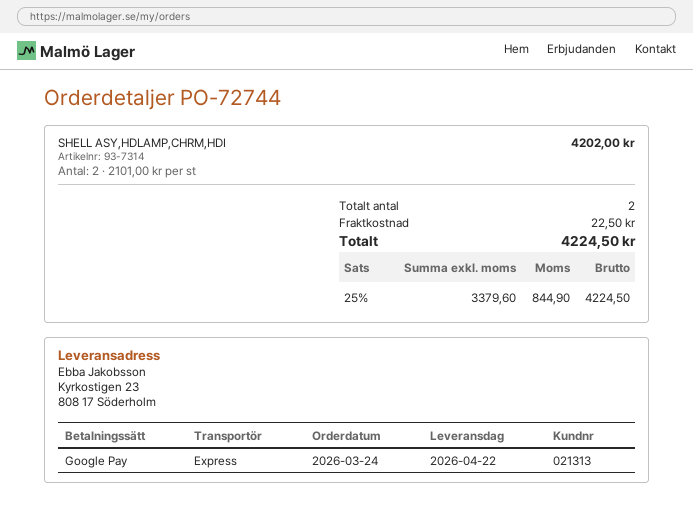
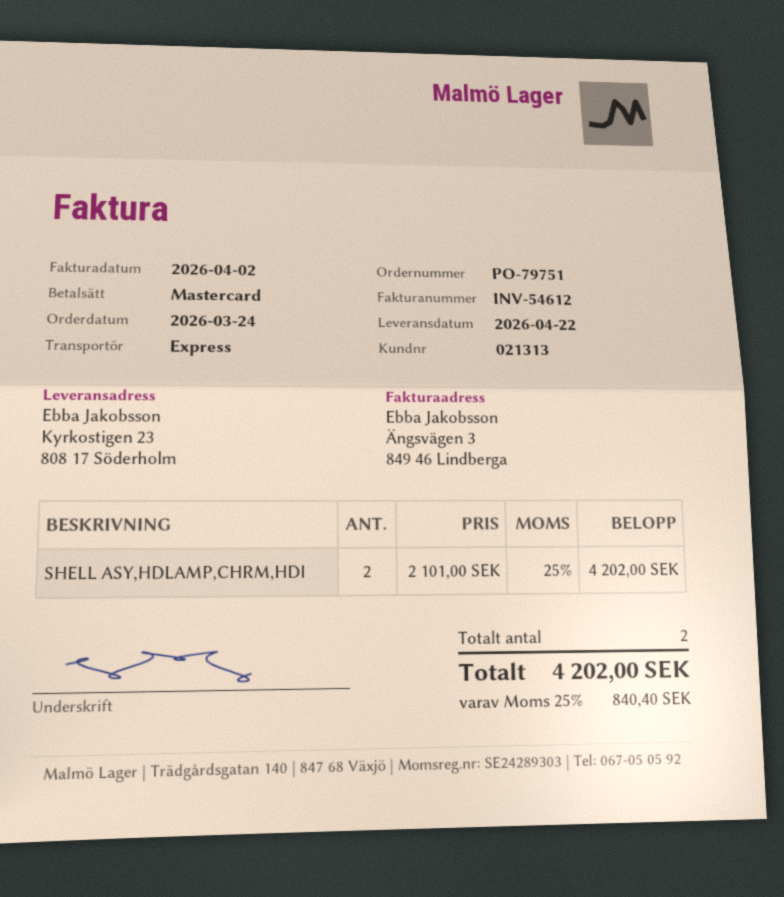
order number: PO-72744 -> PO-79751
payment method: Google Pay -> Mastercard
shipping: 22.50 -> none
tax: 25% = 844.90 -> 25% = 840.40
total: 4224.50 -> 4202.00

